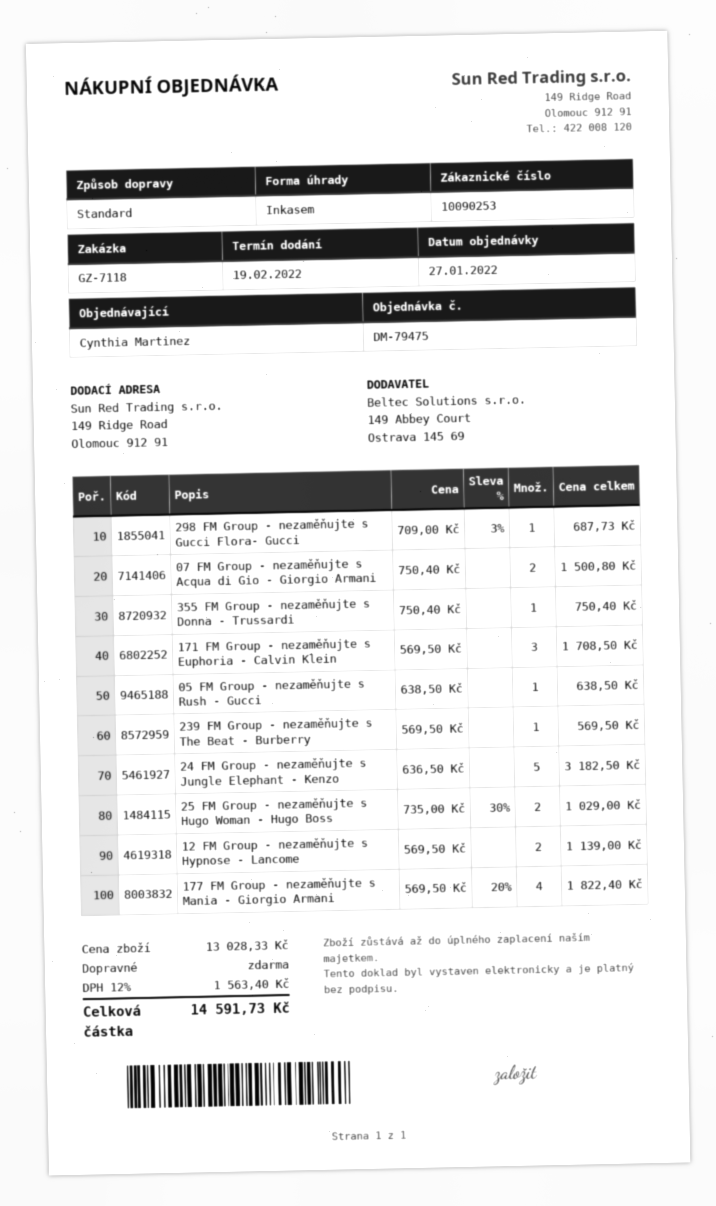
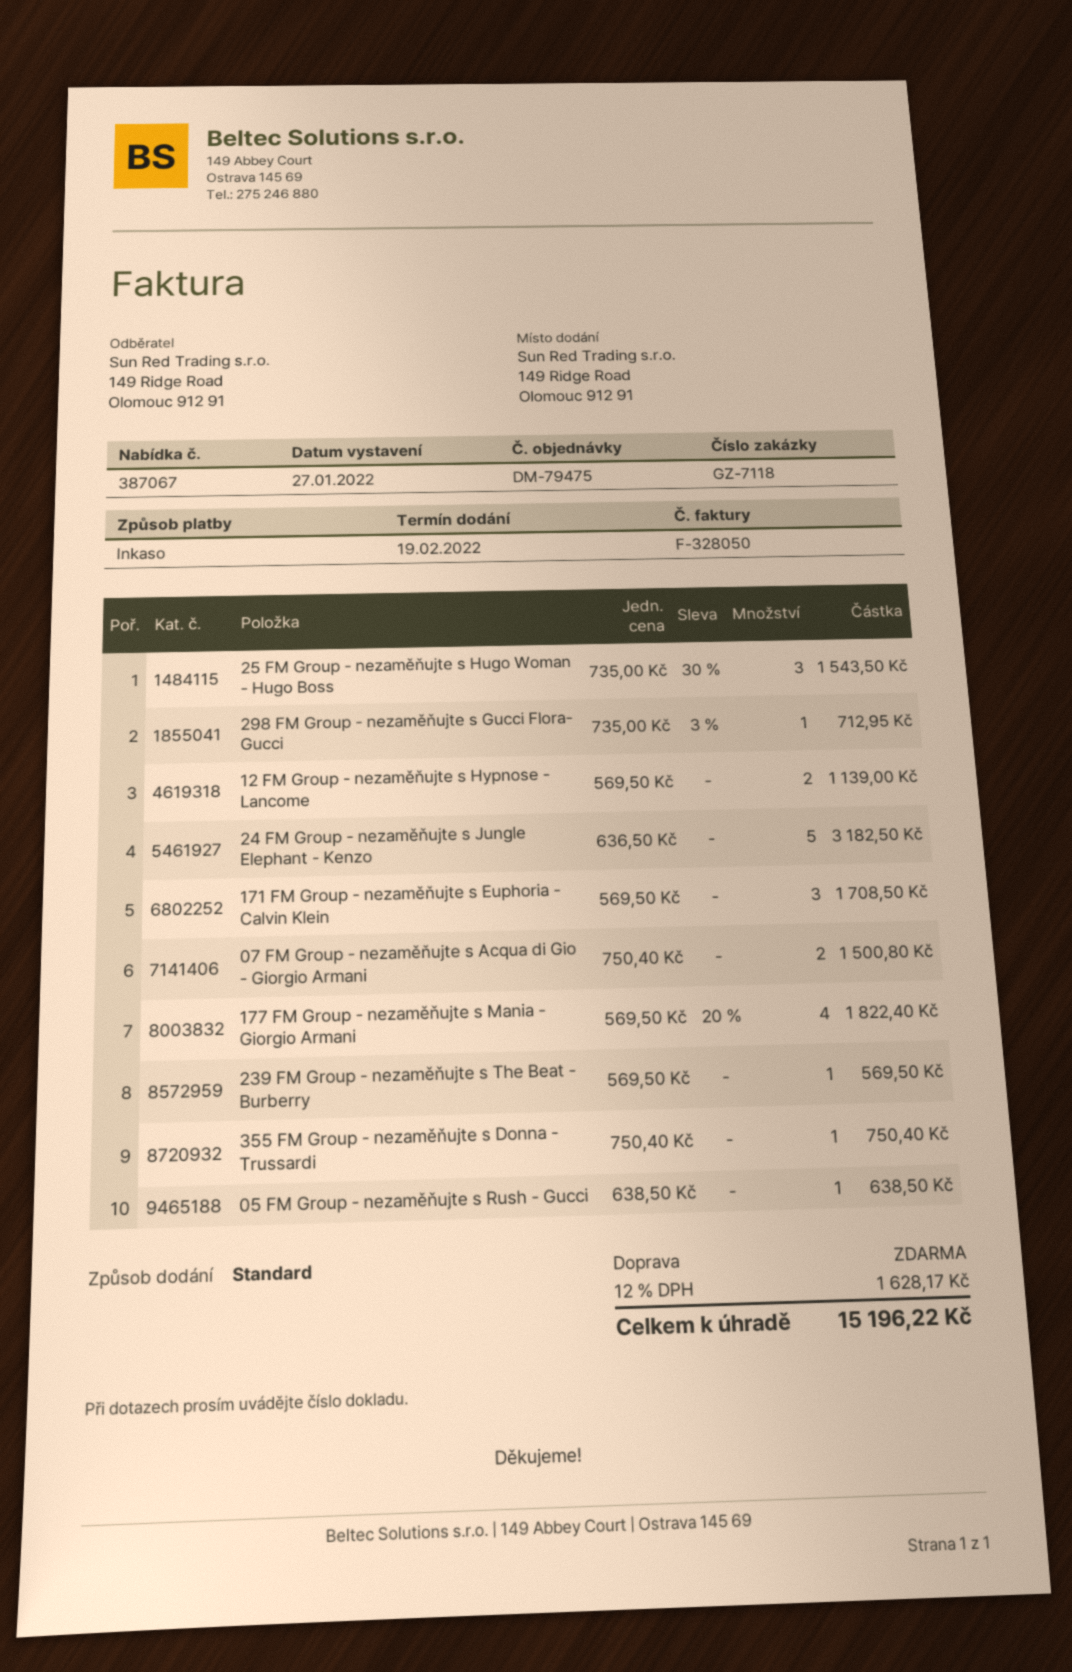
298 FM Group - nezaměňujte s Gucci Flora- Gucci: 1 x 709.00 - 3% = 687.73 -> 1 x 735.00 - 3% = 712.95
25 FM Group - nezaměňujte s Hugo Woman - Hugo Boss: 2 x 735.00 - 30% = 1029.00 -> 3 x 735.00 - 30% = 1543.50
tax: 12% = 1563.40 -> 12% = 1628.17
total: 14591.73 -> 15196.22

